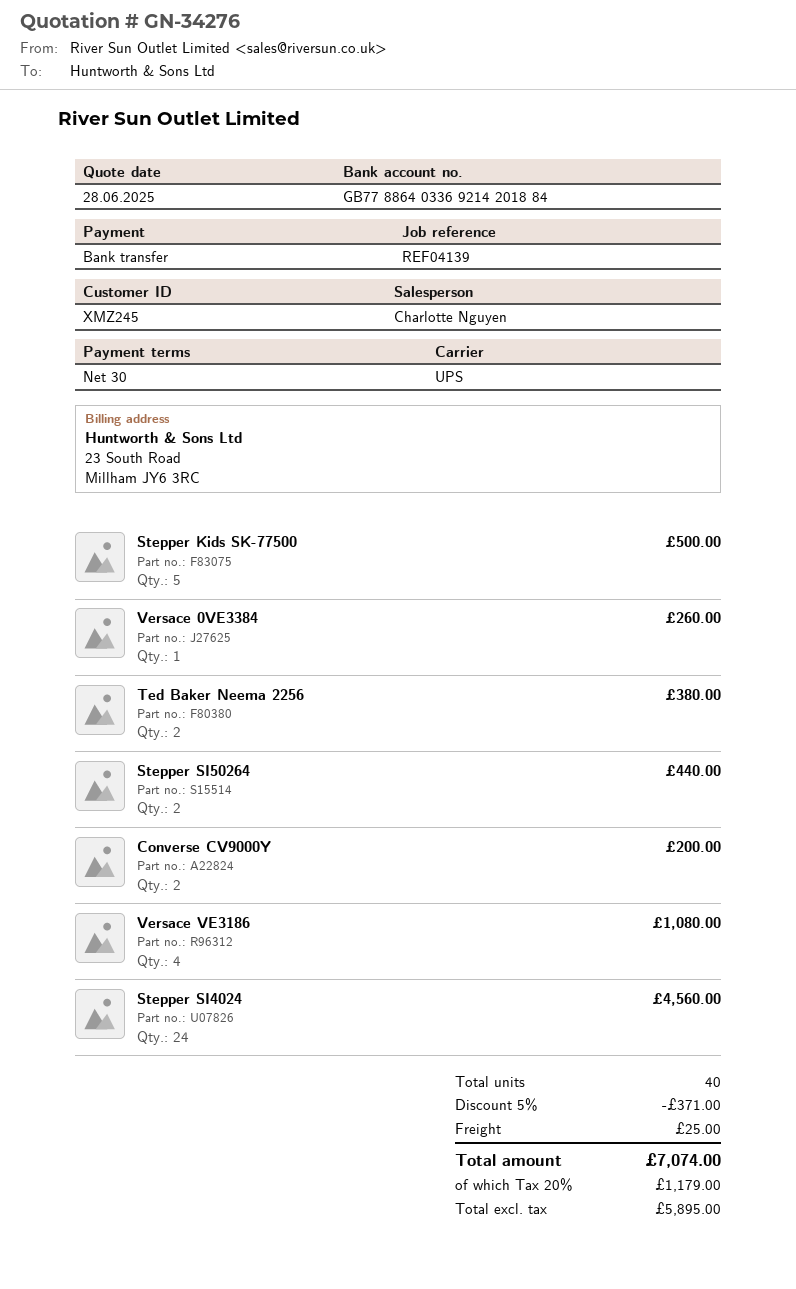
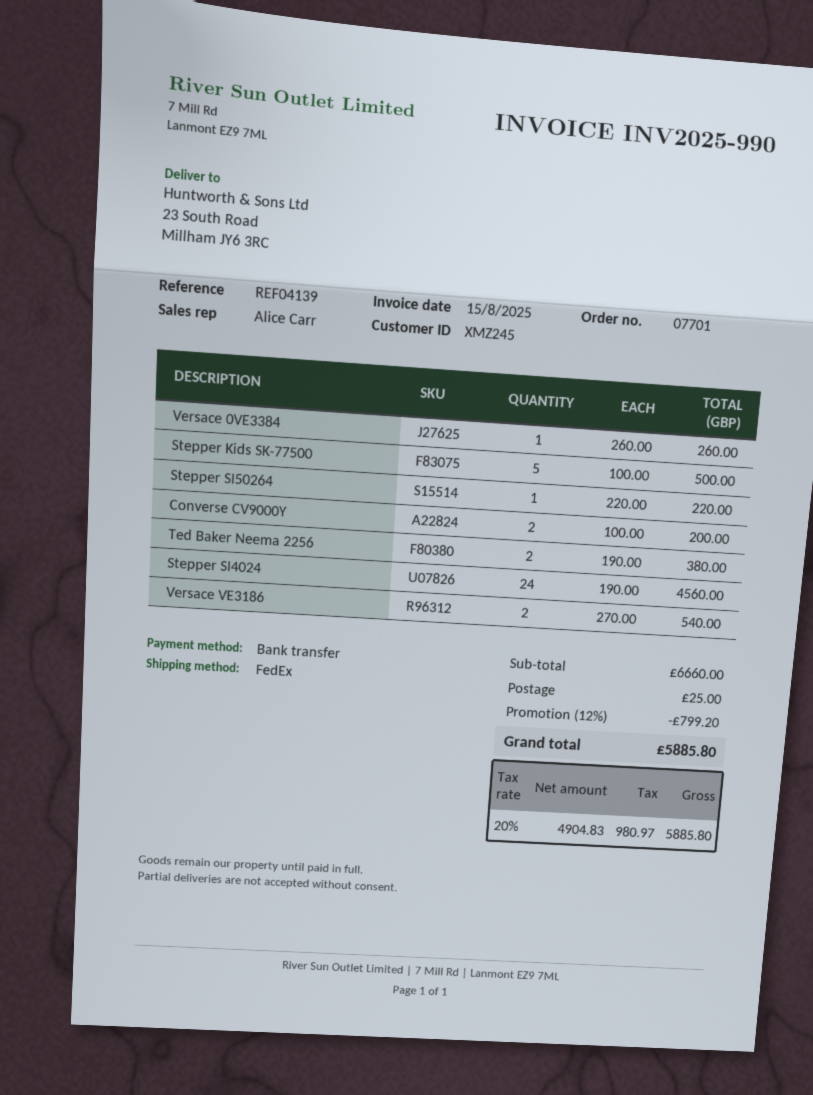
sales rep: Charlotte Nguyen -> Alice Carr
shipping method: UPS -> FedEx
Stepper SI50264: 2 for 440.00 -> 1 for 220.00
Versace VE3186: 4 for 1080.00 -> 2 for 540.00
discount: 5% = 371.00 -> 12% = 799.20
net: 5895.00 -> 4904.83
tax: 20% = 1179.00 -> 20% = 980.97
total: 7074.00 -> 5885.80

